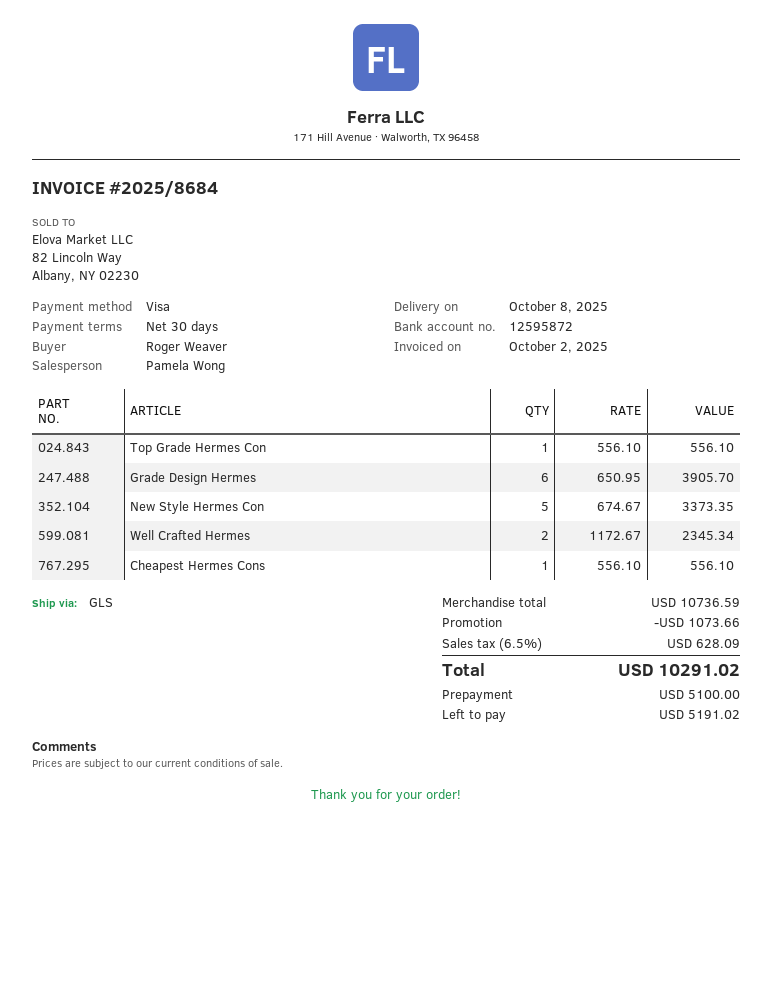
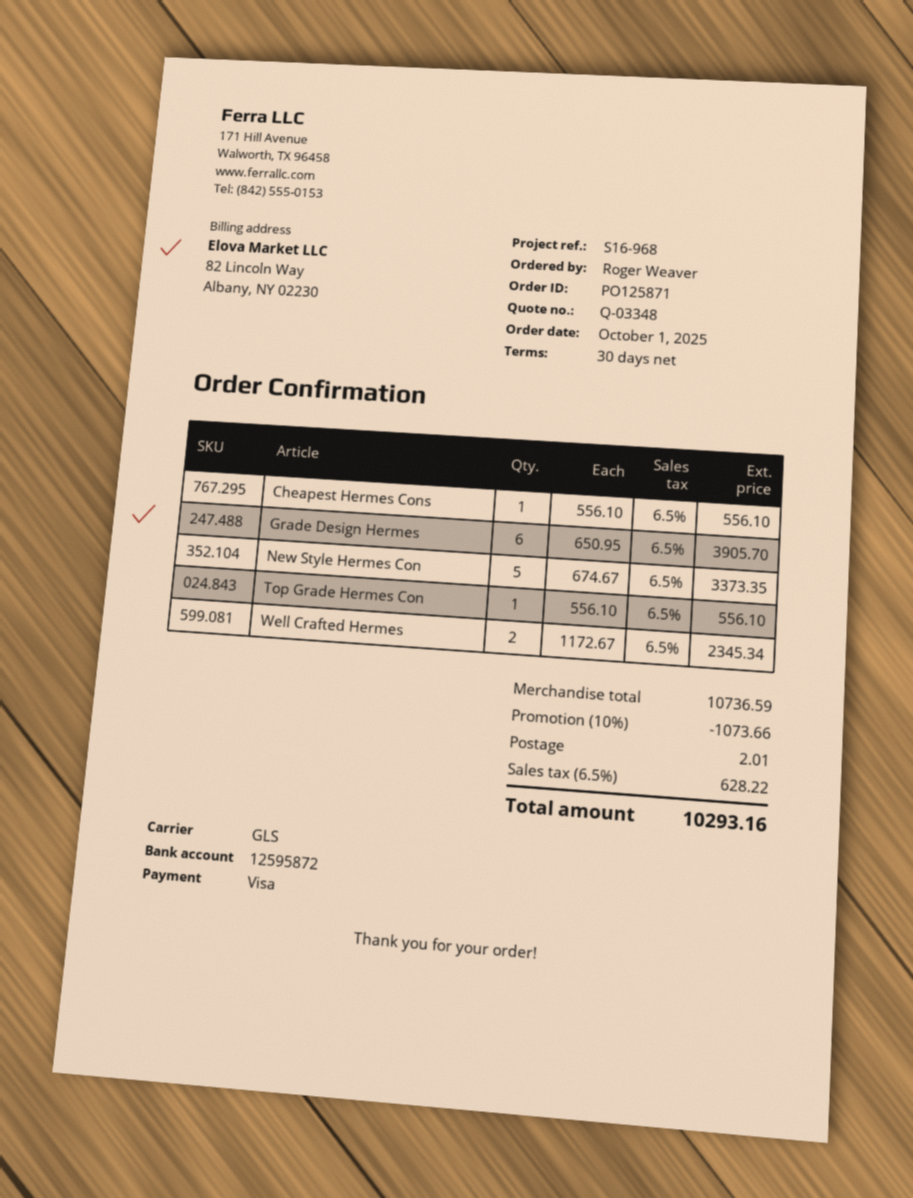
shipping: none -> 2.01
tax: 6.5% = 628.09 -> 6.5% = 628.22
total: 10291.02 -> 10293.16

